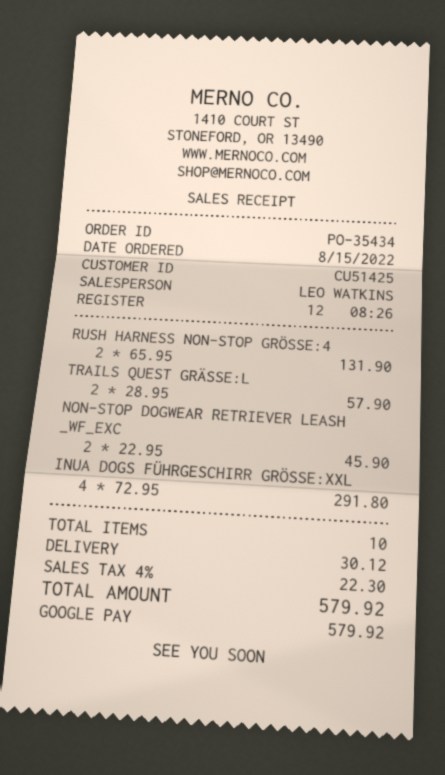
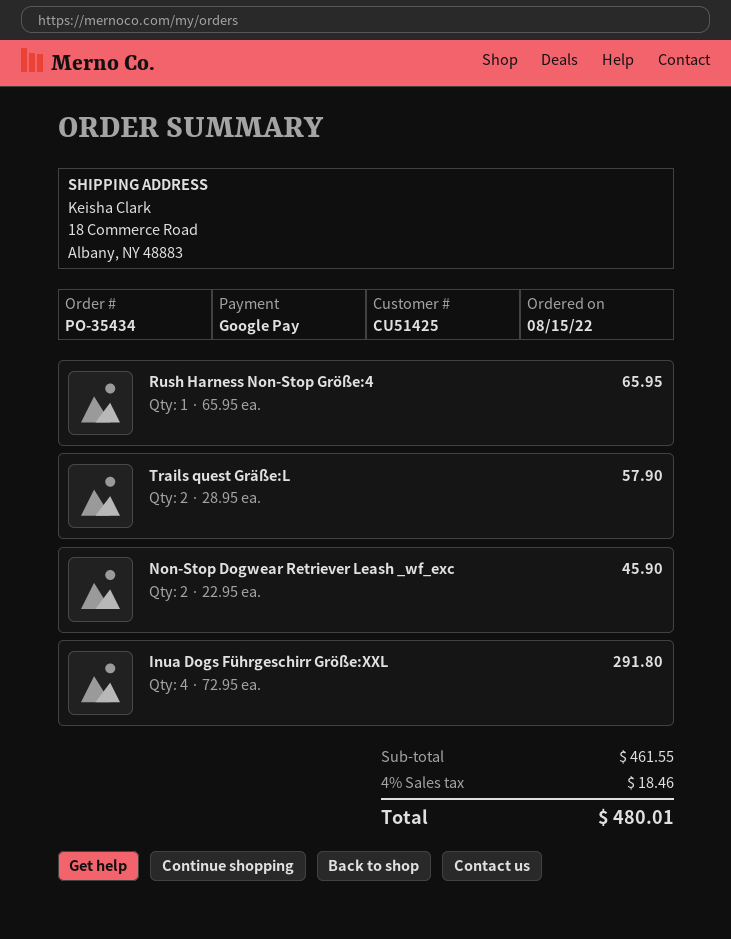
RUSH HARNESS NON-STOP GRÖSSE:4: 2 x 65.95 = 131.90 -> 1 x 65.95 = 65.95
shipping: 30.12 -> none
tax: 4% = 22.30 -> 4% = 18.46
total: 579.92 -> 480.01

